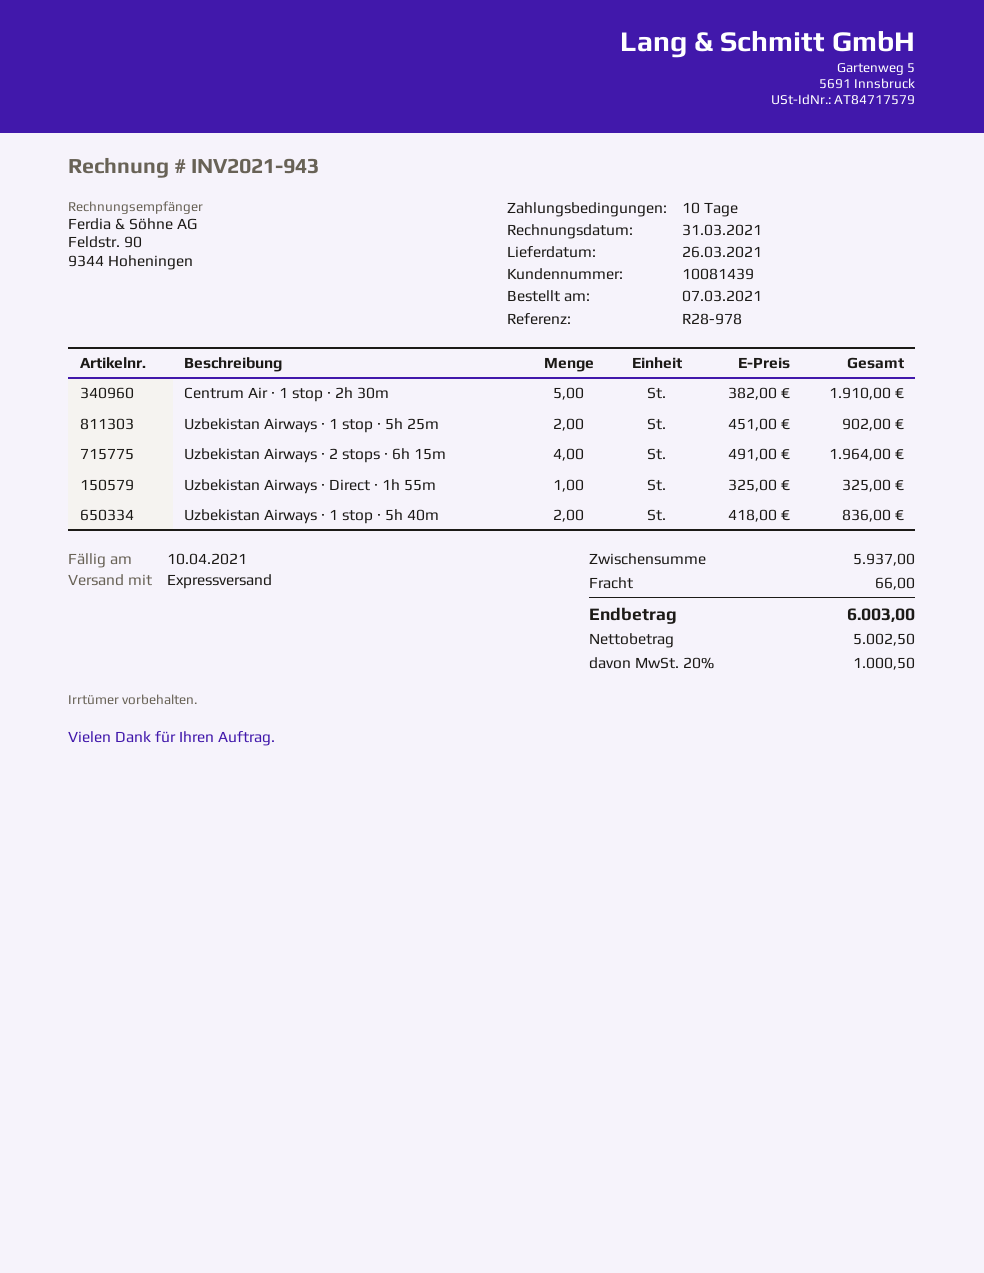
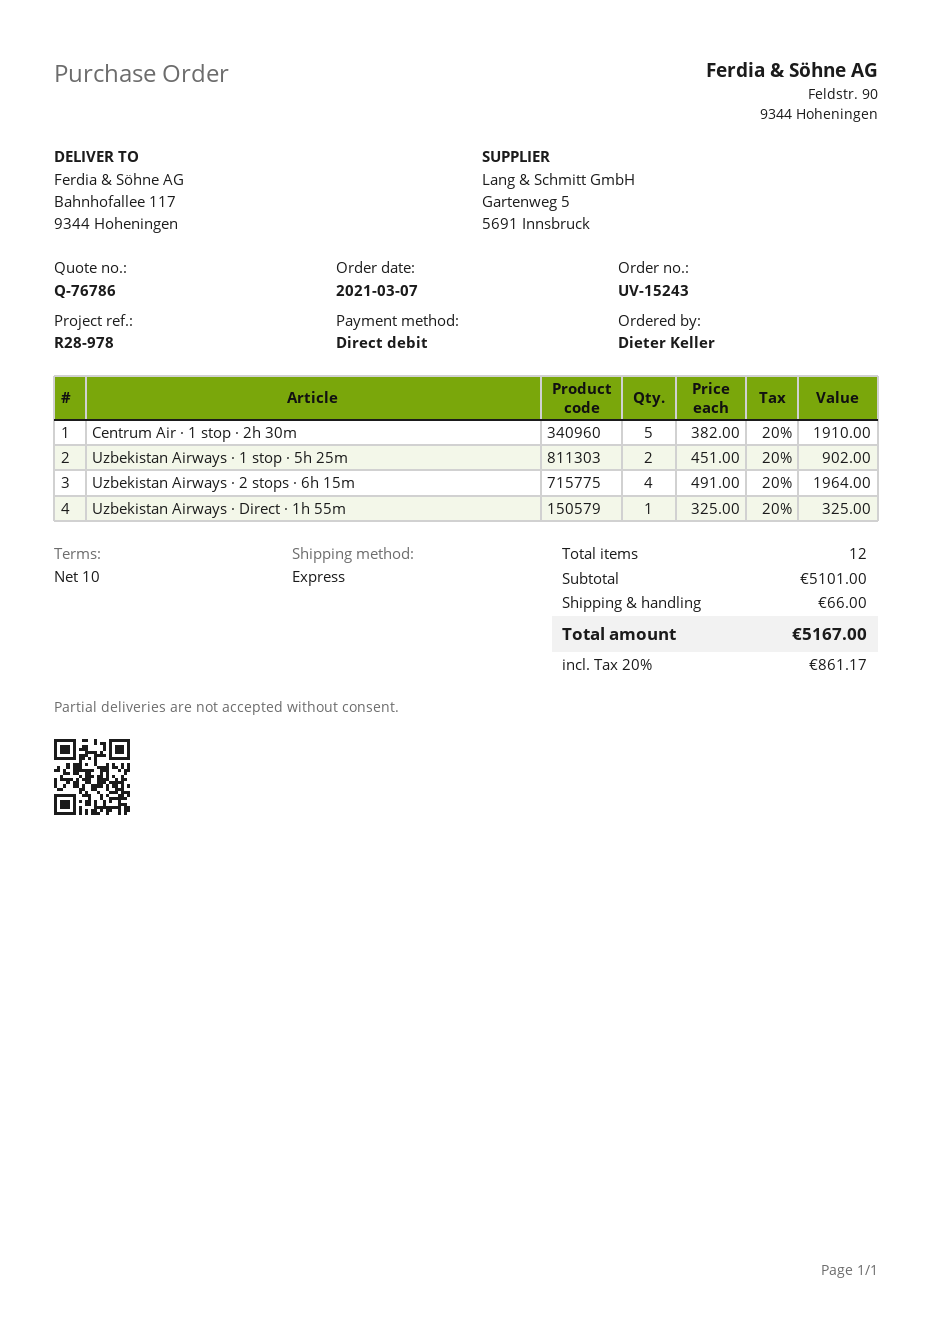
Uzbekistan Airways · 1 stop · 5h 40m: 2 x 418.00 = 836.00 -> none
subtotal: 5937.00 -> 5101.00
tax: 20% = 1000.50 -> 20% = 861.17
total: 6003.00 -> 5167.00

